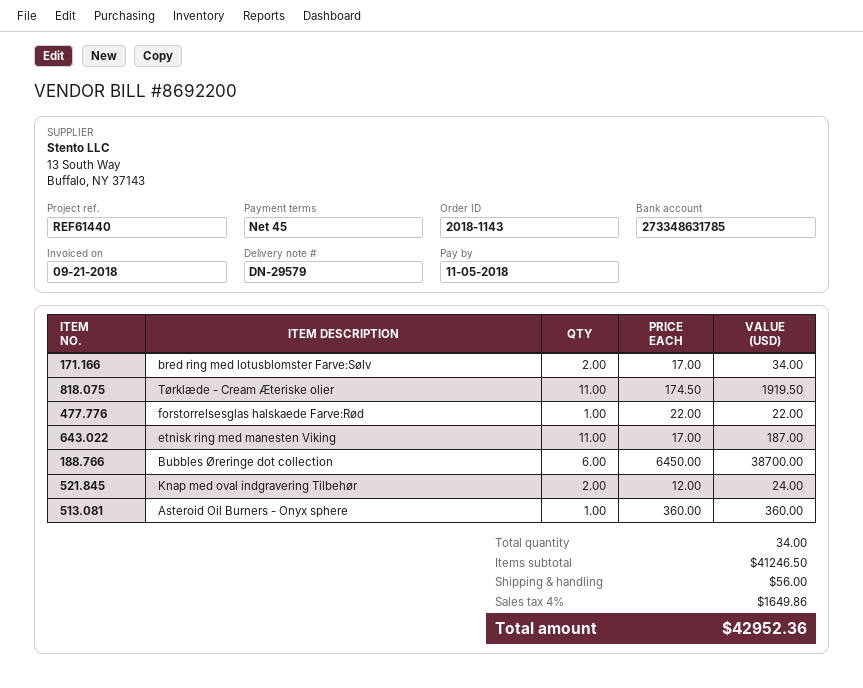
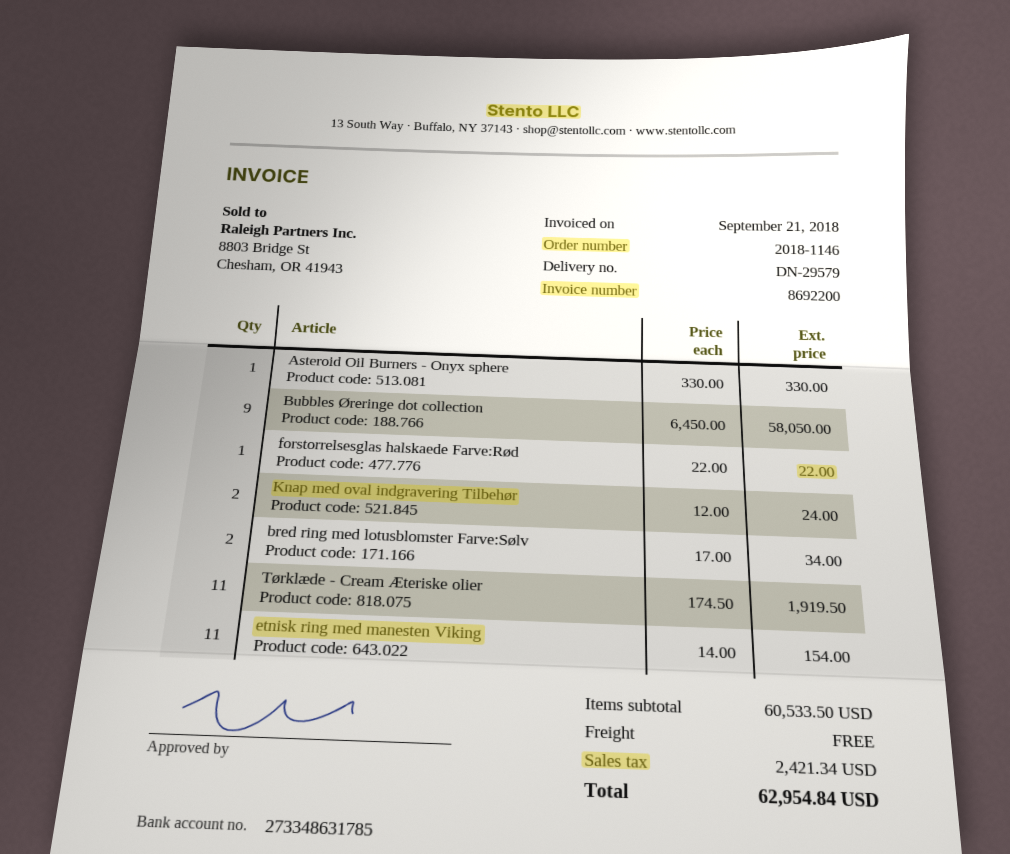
order number: 2018-1143 -> 2018-1146
etnisk ring med manesten Viking: 11 x 17.00 = 187.00 -> 11 x 14.00 = 154.00
Bubbles Øreringe dot collection: 6 x 6450.00 = 38700.00 -> 9 x 6450.00 = 58050.00
Asteroid Oil Burners - Onyx sphere: 1 x 360.00 = 360.00 -> 1 x 330.00 = 330.00
subtotal: 41246.50 -> 60533.50
shipping: 56.00 -> 0.00
tax: 1649.86 -> 2421.34
total: 42952.36 -> 62954.84

